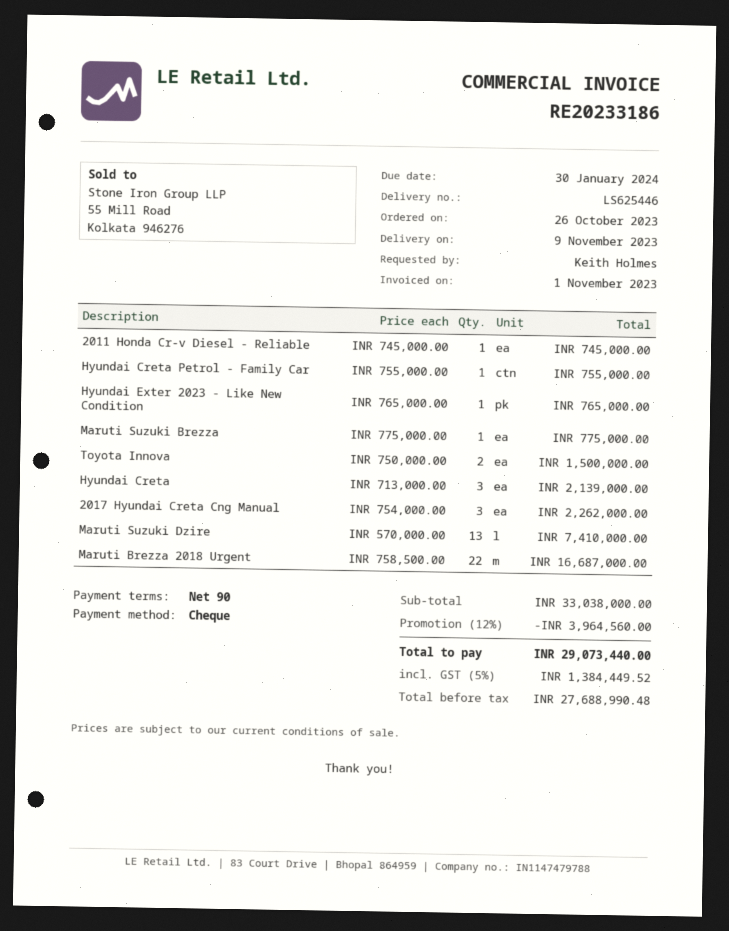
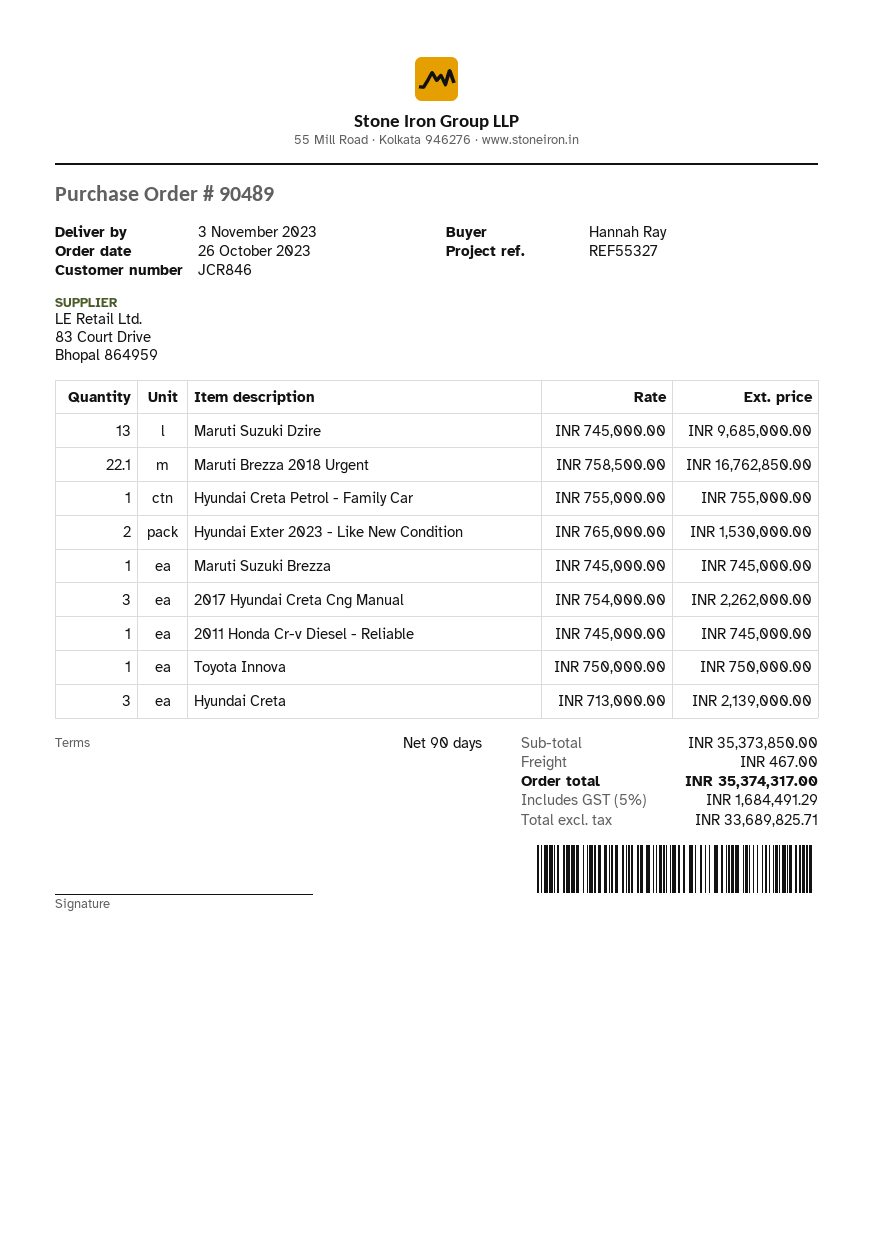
delivery date: 2023-11-09 -> 2023-11-03
ordered by: Keith Holmes -> Hannah Ray
Hyundai Exter 2023 - Like New Condition: 1 x 765000.00 = 765000.00 -> 2 x 765000.00 = 1530000.00
Maruti Suzuki Brezza: 1 x 775000.00 = 775000.00 -> 1 x 745000.00 = 745000.00
Toyota Innova: 2 x 750000.00 = 1500000.00 -> 1 x 750000.00 = 750000.00
Maruti Suzuki Dzire: 13 x 570000.00 = 7410000.00 -> 13 x 745000.00 = 9685000.00
Maruti Brezza 2018 Urgent: 22 x 758500.00 = 16687000.00 -> 22.1 x 758500.00 = 16762850.00
subtotal: 33038000.00 -> 35373850.00
discount: 12% = 3964560.00 -> none
shipping: none -> 467.00
net: 27688990.48 -> 33689825.71
tax: 5% = 1384449.52 -> 5% = 1684491.29
total: 29073440.00 -> 35374317.00

